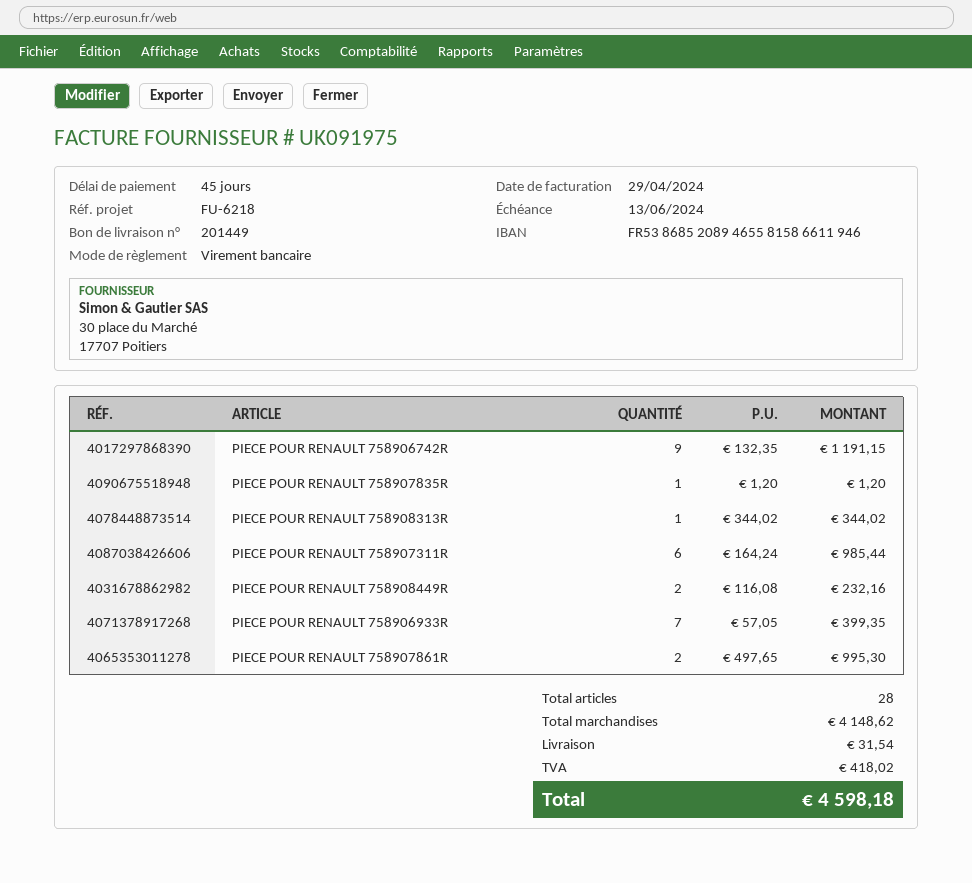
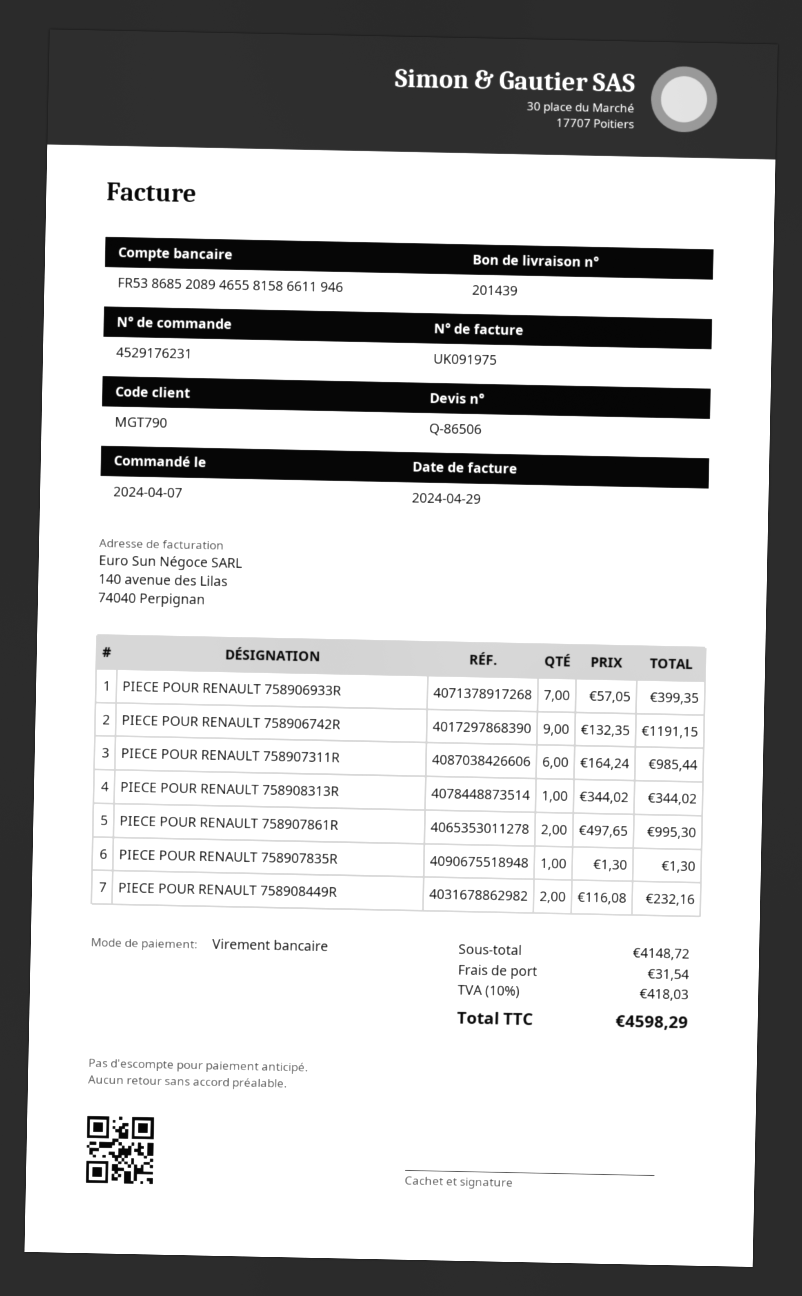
delivery note number: 201449 -> 201439
PIECE POUR RENAULT 758907835R: 1 x 1.20 = 1.20 -> 1 x 1.30 = 1.30
subtotal: 4148.62 -> 4148.72
tax: 418.02 -> 418.03
total: 4598.18 -> 4598.29

